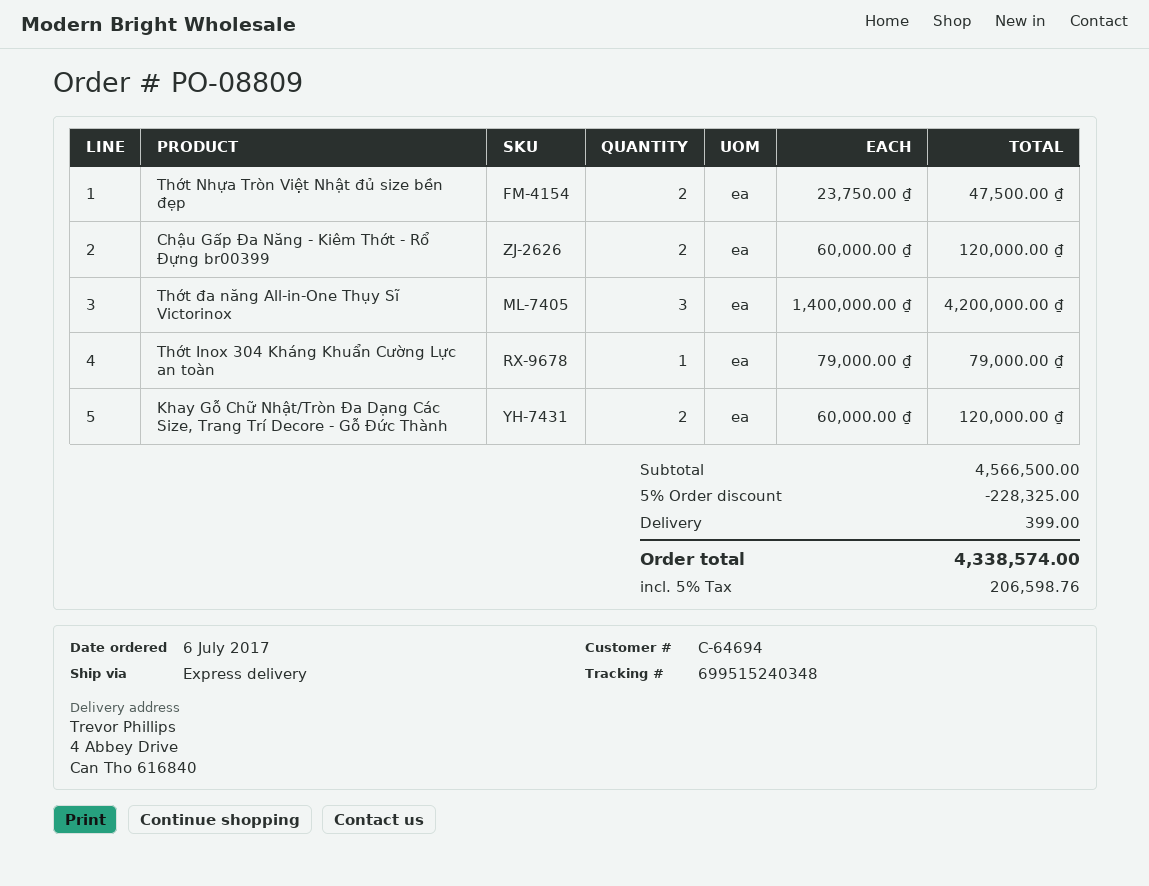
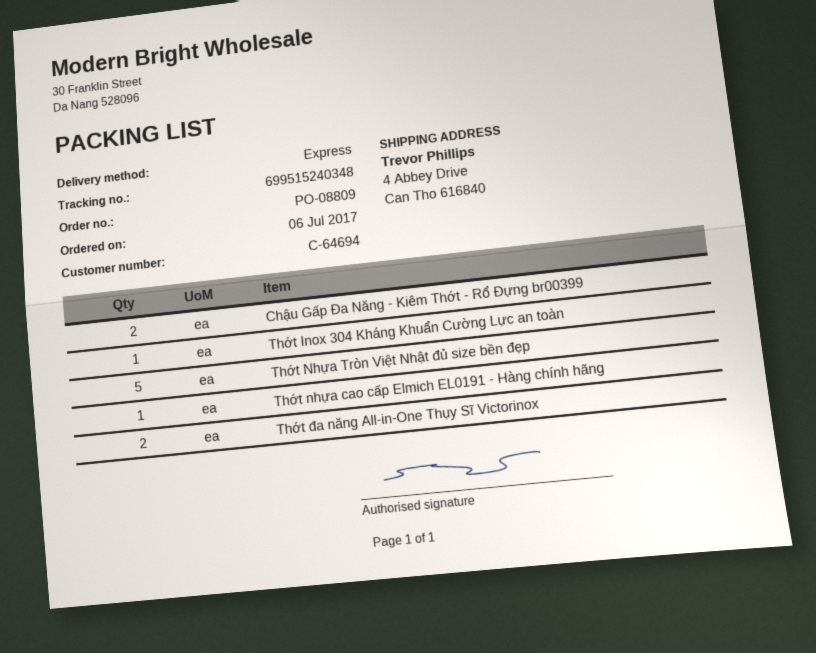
Thớt Nhựa Tròn Việt Nhật đủ size bền đẹp: 2 -> 5
Thớt đa năng All-in-One Thụy Sĩ Victorinox: 3 -> 2
Khay Gỗ Chữ Nhật/Tròn Đa Dạng Các Size, Trang Trí Decore - Gỗ Đức Thành: 2 -> none
Thớt nhựa cao cấp Elmich EL0191 - Hàng chính hãng: none -> 1

